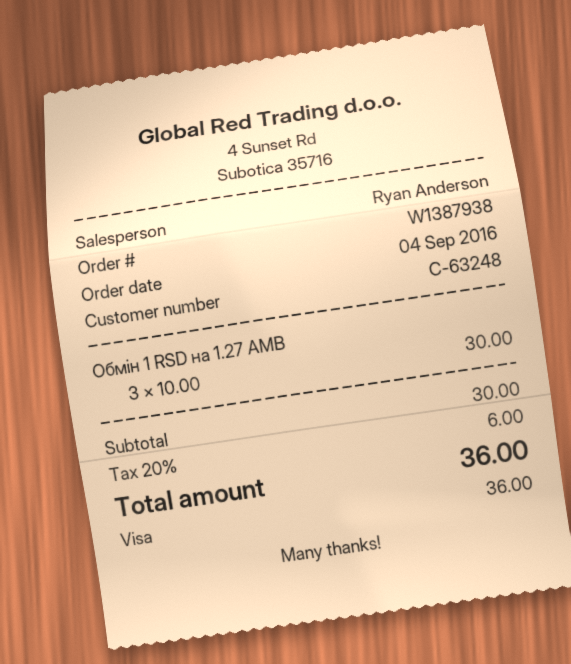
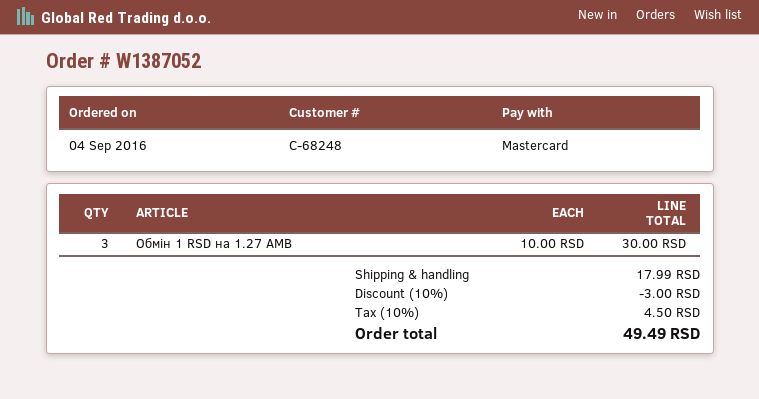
order number: W1387938 -> W1387052
customer number: C-63248 -> C-68248
payment method: Visa -> Mastercard
discount: none -> 10% = 3.00
shipping: none -> 17.99
tax: 20% = 6.00 -> 10% = 4.50
total: 36.00 -> 49.49

